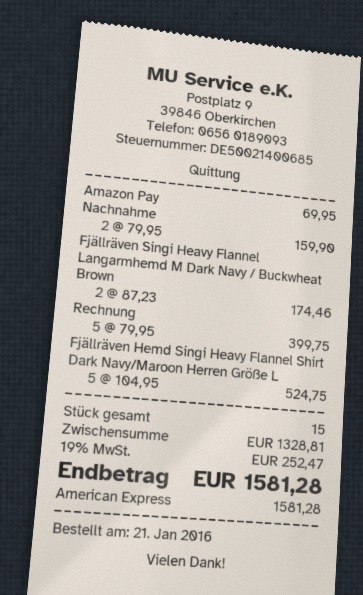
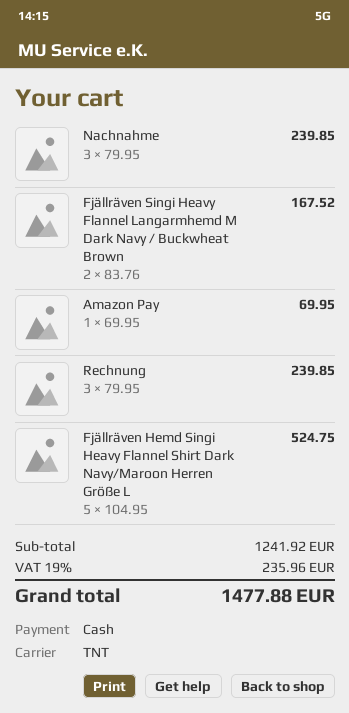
payment method: American Express -> cash
Nachnahme: 2 x 79.95 = 159.90 -> 3 x 79.95 = 239.85
Fjällräven Singi Heavy Flannel Langarmhemd M Dark Navy / Buckwheat Brown: 2 x 87.23 = 174.46 -> 2 x 83.76 = 167.52
Rechnung: 5 x 79.95 = 399.75 -> 3 x 79.95 = 239.85
subtotal: 1328.81 -> 1241.92
tax: 19% = 252.47 -> 19% = 235.96
total: 1581.28 -> 1477.88

